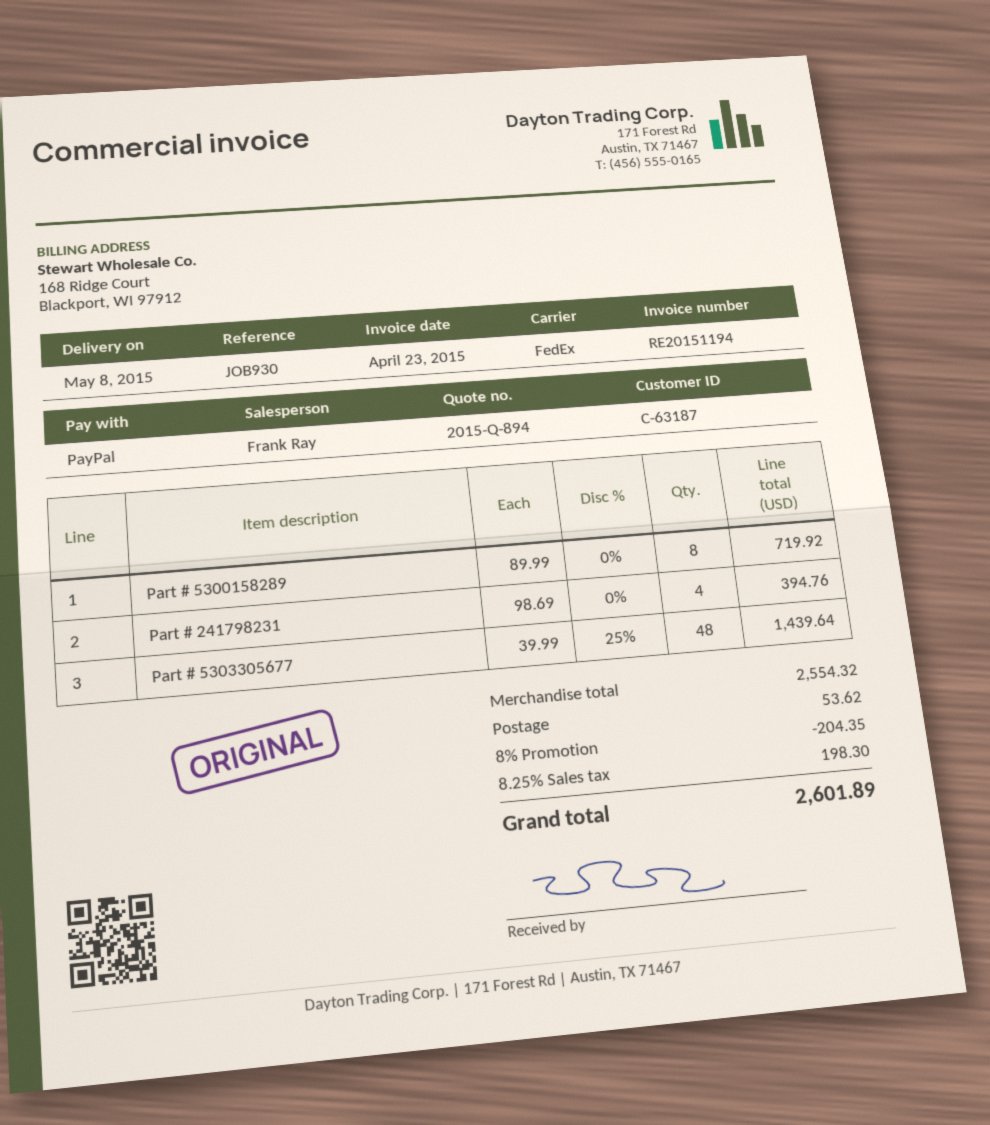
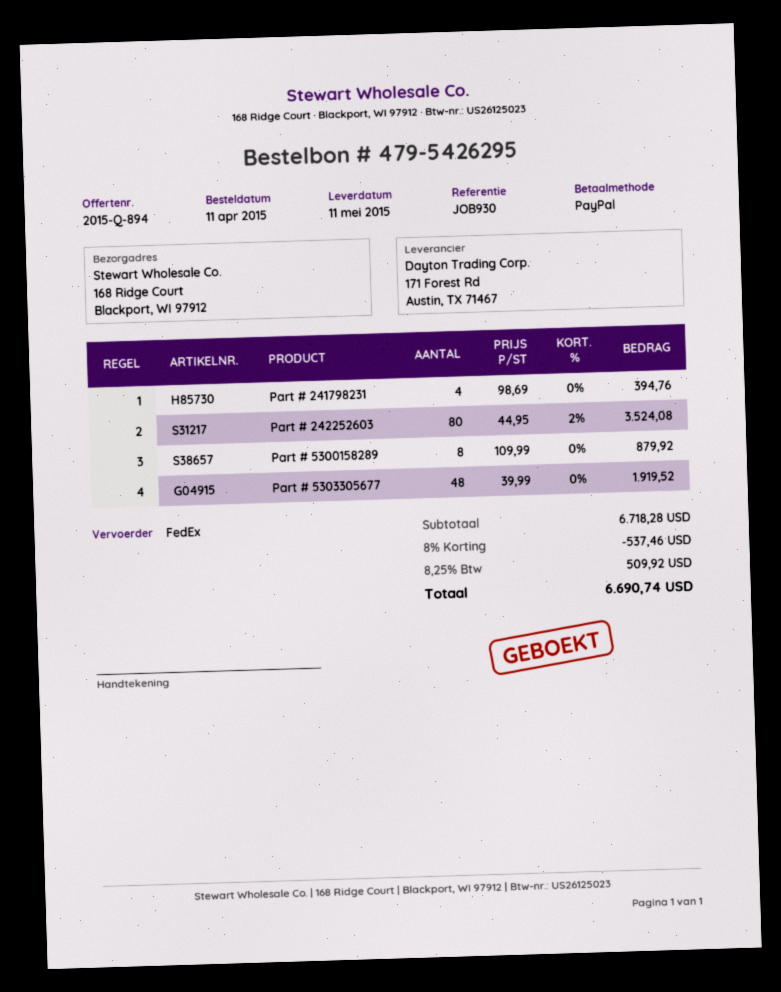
delivery date: 2015-05-08 -> 2015-05-11
Part # 5300158289: 8 x 89.99 = 719.92 -> 8 x 109.99 = 879.92
Part # 5303305677: 48 x 39.99 - 25% = 1439.64 -> 48 x 39.99 = 1919.52
Part # 242252603: none -> 80 x 44.95 - 2% = 3524.08
subtotal: 2554.32 -> 6718.28
discount: 8% = 204.35 -> 8% = 537.46
shipping: 53.62 -> none
tax: 8.25% = 198.30 -> 8.25% = 509.92
total: 2601.89 -> 6690.74

